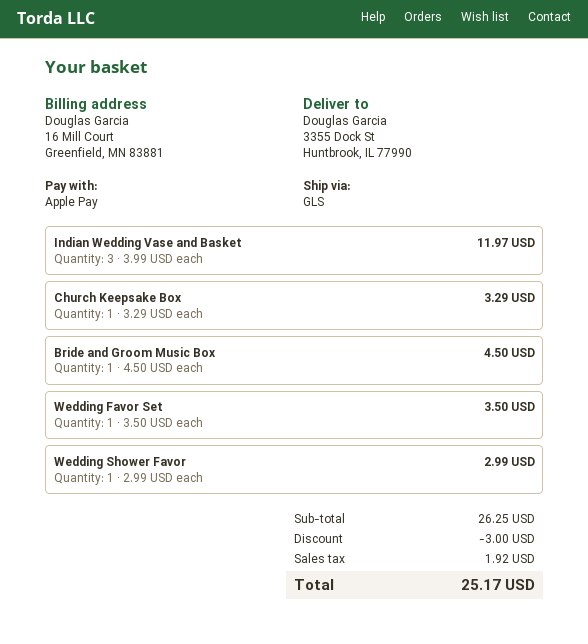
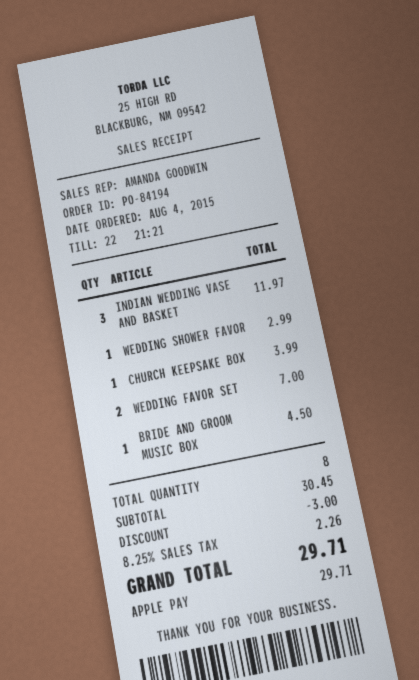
Church Keepsake Box: 1 for 3.29 -> 1 for 3.99
Wedding Favor Set: 1 for 3.50 -> 2 for 7.00
subtotal: 26.25 -> 30.45
tax: 1.92 -> 2.26
total: 25.17 -> 29.71

